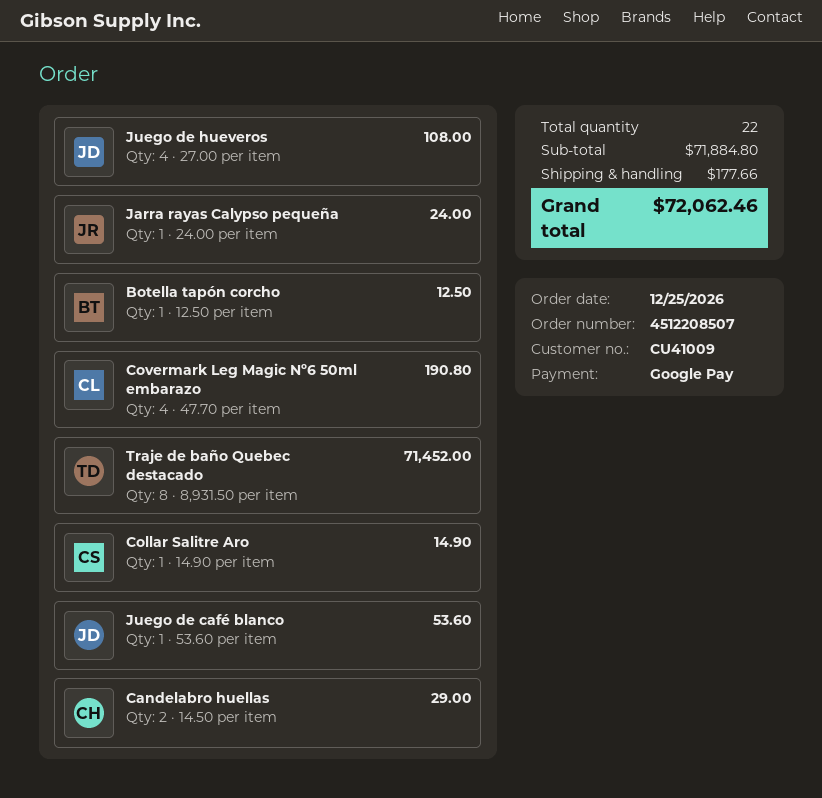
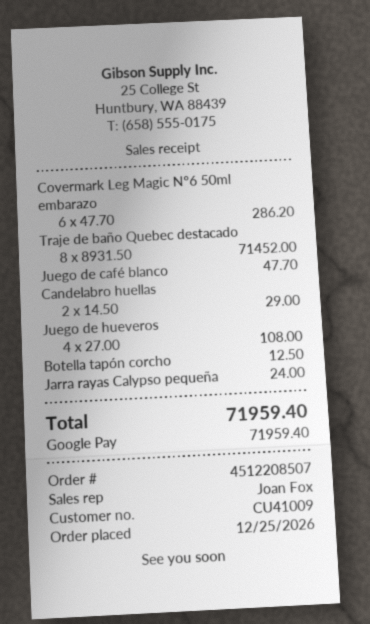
Covermark Leg Magic Nº6 50ml embarazo: 4 x 47.70 = 190.80 -> 6 x 47.70 = 286.20
Collar Salitre Aro: 1 x 14.90 = 14.90 -> none
Juego de café blanco: 1 x 53.60 = 53.60 -> 1 x 47.70 = 47.70
shipping: 177.66 -> none
total: 72062.46 -> 71959.40

